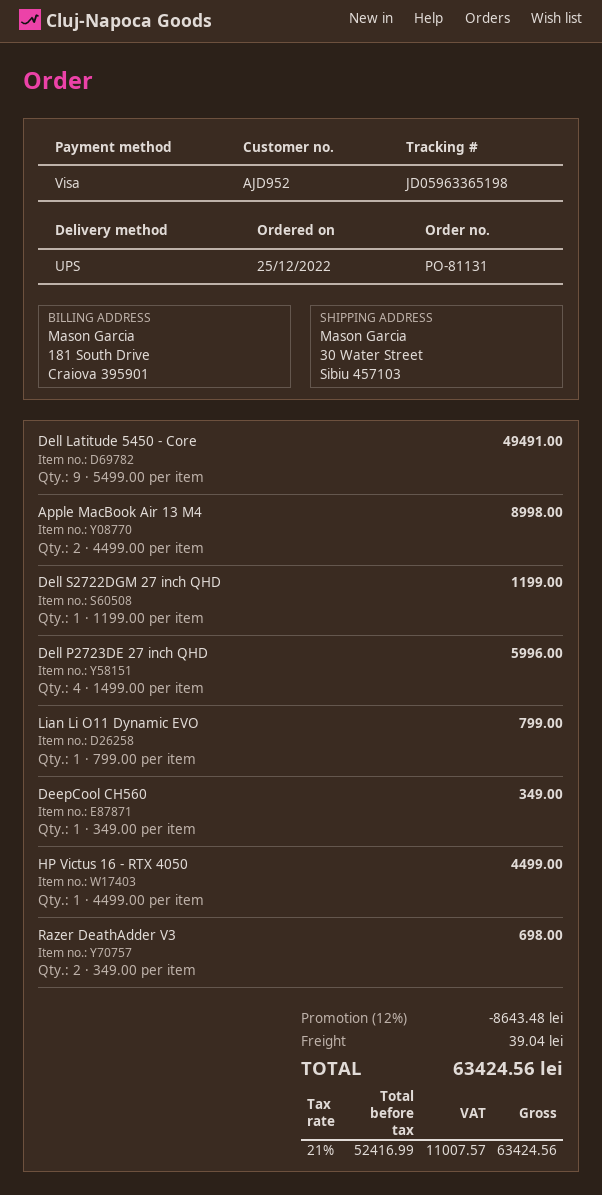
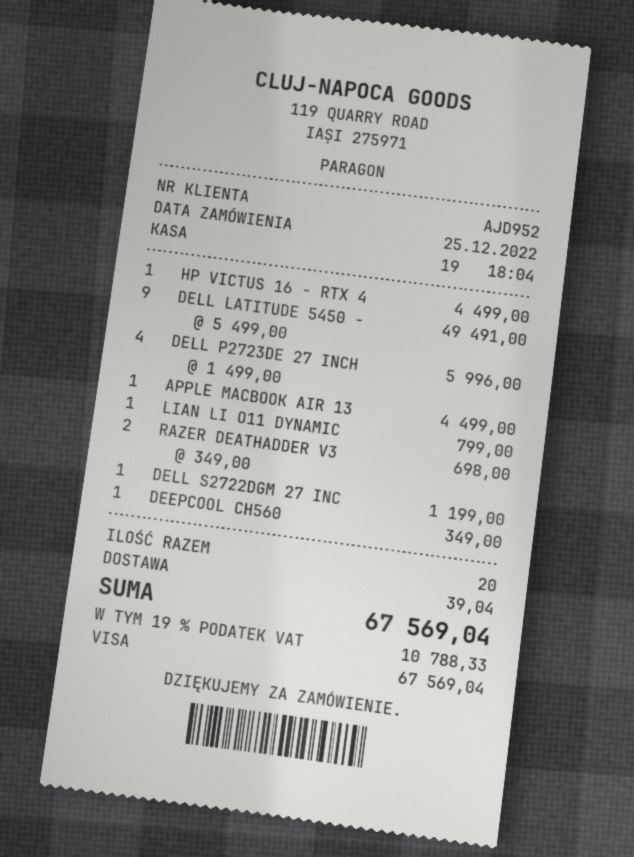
Apple MacBook Air 13 M4: 2 x 4499.00 = 8998.00 -> 1 x 4499.00 = 4499.00
discount: 12% = 8643.48 -> none
tax: 21% = 11007.57 -> 19% = 10788.33
total: 63424.56 -> 67569.04

